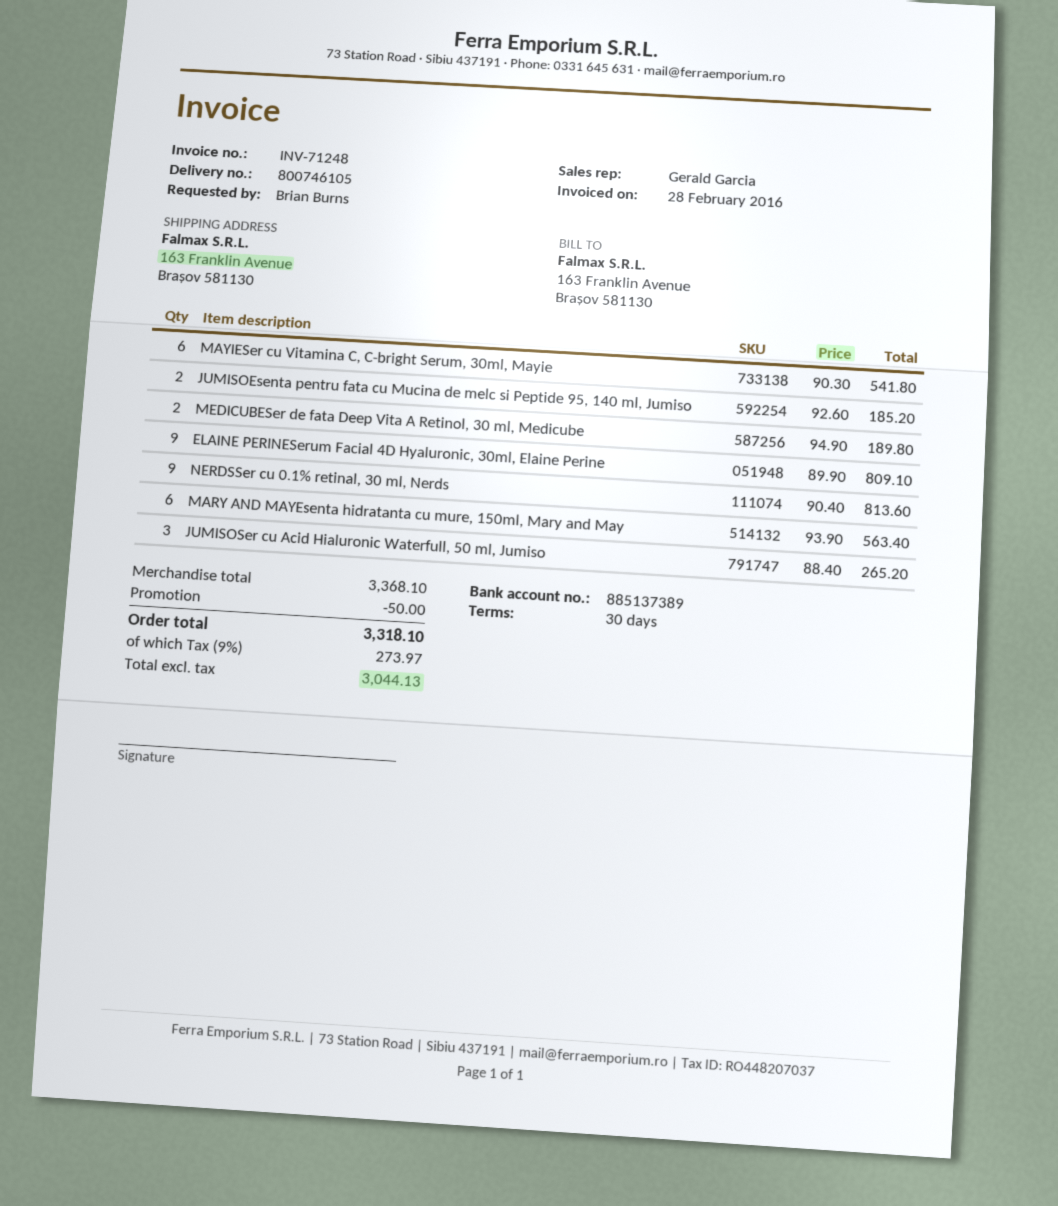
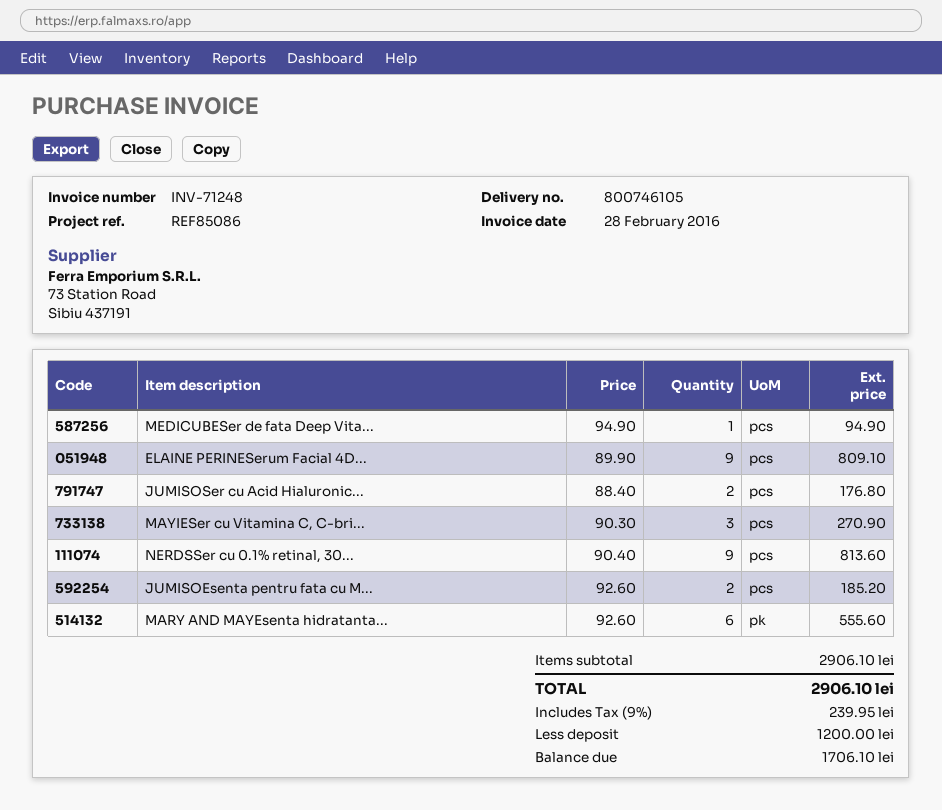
MAYIESer cu Vitamina C, C-bright Serum, 30ml, Mayie: 6 x 90.30 = 541.80 -> 3 x 90.30 = 270.90
MEDICUBESer de fata Deep Vita A Retinol, 30 ml, Medicube: 2 x 94.90 = 189.80 -> 1 x 94.90 = 94.90
MARY AND MAYEsenta hidratanta cu mure, 150ml, Mary and May: 6 x 93.90 = 563.40 -> 6 x 92.60 = 555.60
JUMISOSer cu Acid Hialuronic Waterfull, 50 ml, Jumiso: 3 x 88.40 = 265.20 -> 2 x 88.40 = 176.80
subtotal: 3368.10 -> 2906.10
discount: 50.00 -> none
tax: 9% = 273.97 -> 9% = 239.95
total: 3318.10 -> 2906.10

